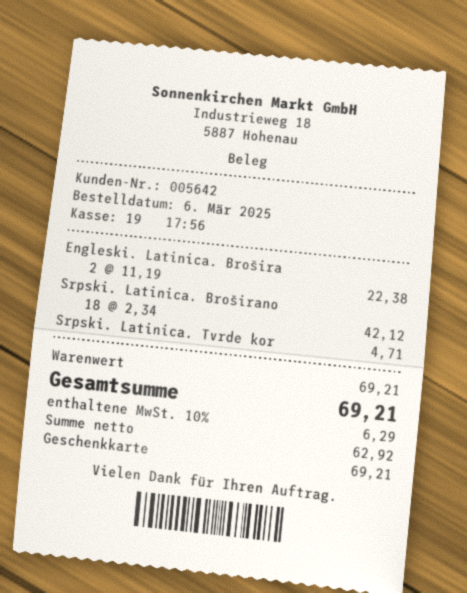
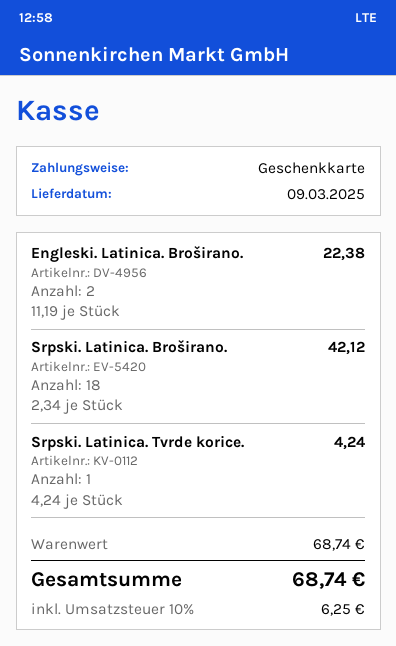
Srpski. Latinica. Tvrde kor: 1 x 4.71 = 4.71 -> 1 x 4.24 = 4.24
subtotal: 69.21 -> 68.74
tax: 10% = 6.29 -> 10% = 6.25
total: 69.21 -> 68.74

